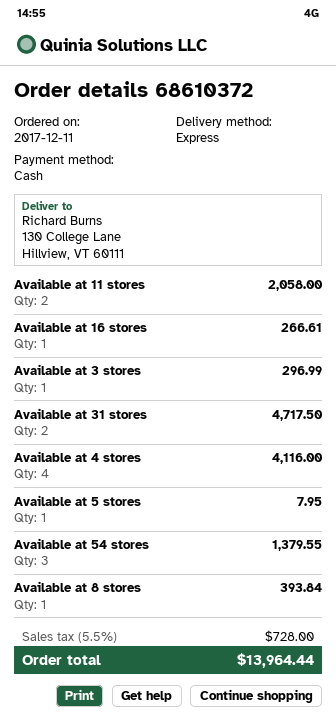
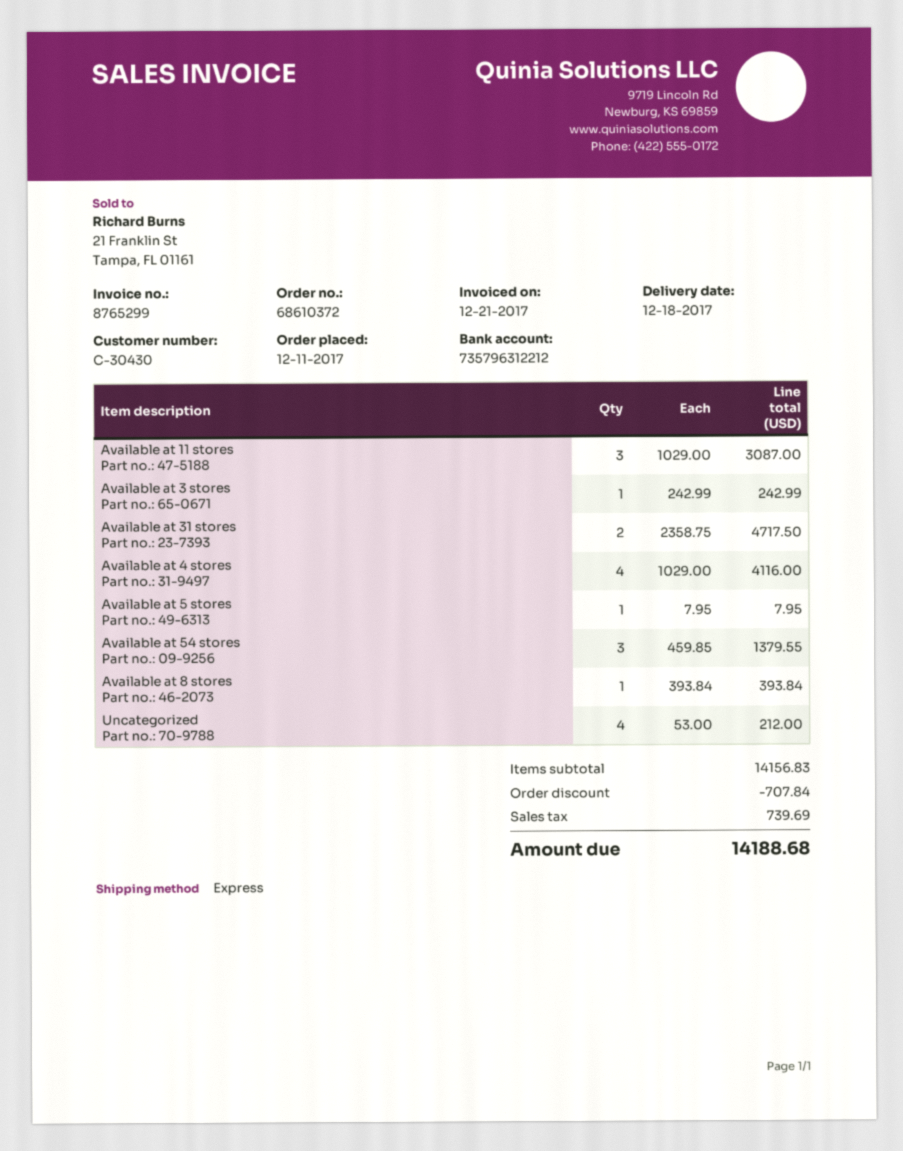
Available at 11 stores: 2 for 2058.00 -> 3 for 3087.00
Available at 16 stores: 1 for 266.61 -> none
Available at 3 stores: 1 for 296.99 -> 1 for 242.99
Uncategorized: none -> 4 for 212.00
discount: none -> 707.84
tax: 728.00 -> 739.69
total: 13964.44 -> 14188.68

